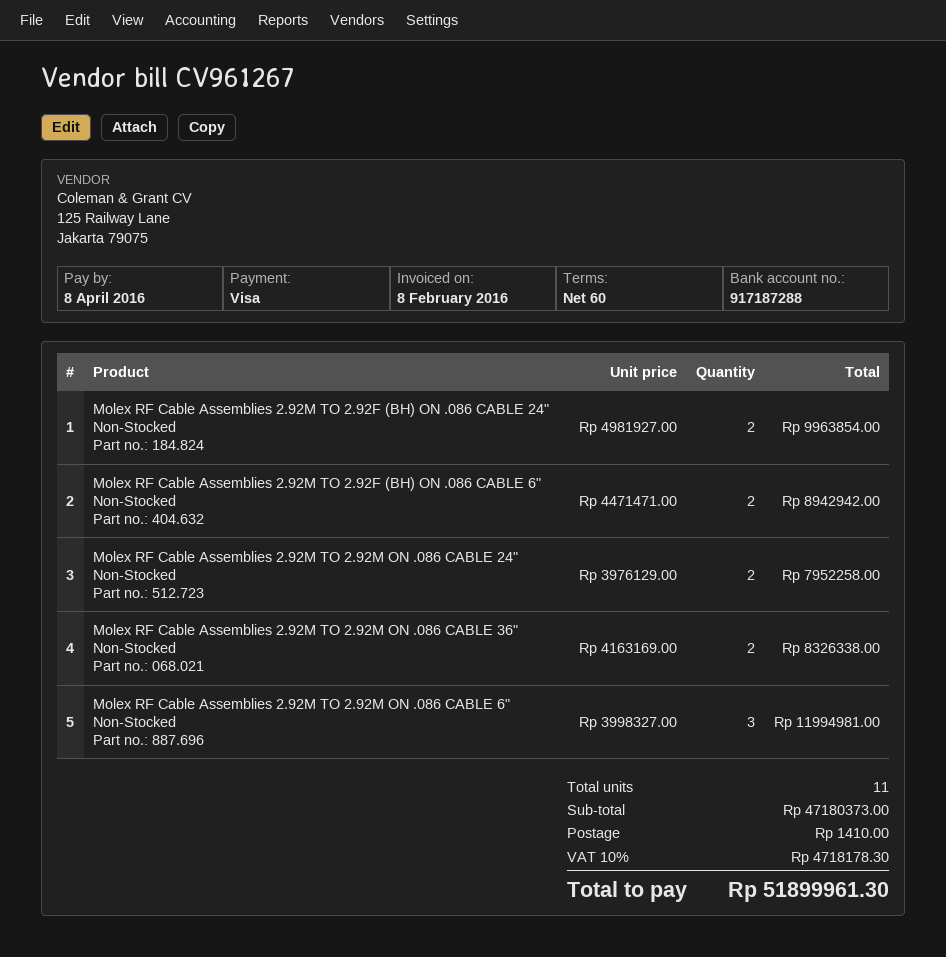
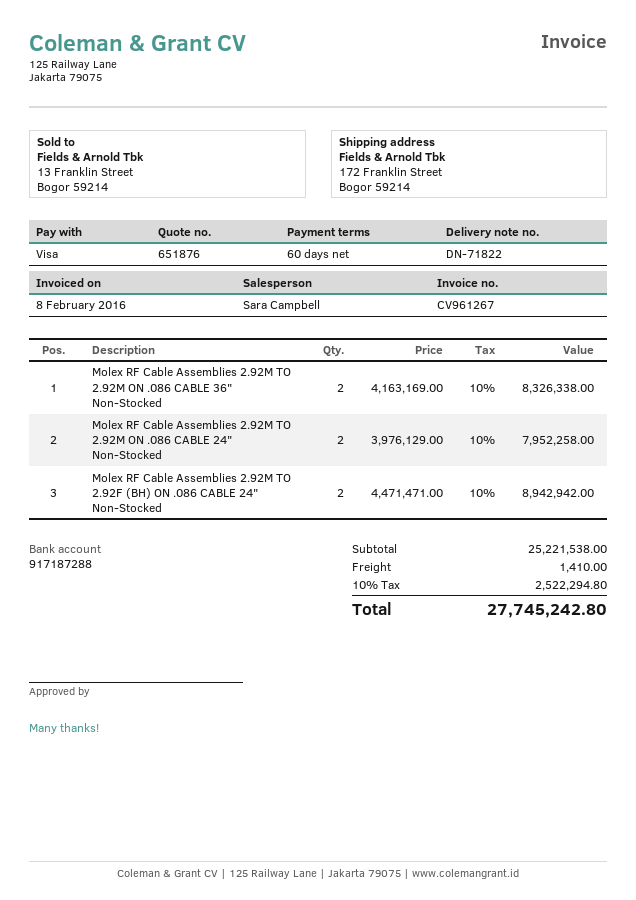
Molex RF Cable Assemblies 2.92M TO 2.92F (BH) ON .086 CABLE 24" Non-Stocked: 2 x 4981927.00 = 9963854.00 -> 2 x 4471471.00 = 8942942.00
Molex RF Cable Assemblies 2.92M TO 2.92F (BH) ON .086 CABLE 6" Non-Stocked: 2 x 4471471.00 = 8942942.00 -> none
Molex RF Cable Assemblies 2.92M TO 2.92M ON .086 CABLE 6" Non-Stocked: 3 x 3998327.00 = 11994981.00 -> none
subtotal: 47180373.00 -> 25221538.00
tax: 10% = 4718178.30 -> 10% = 2522294.80
total: 51899961.30 -> 27745242.80

